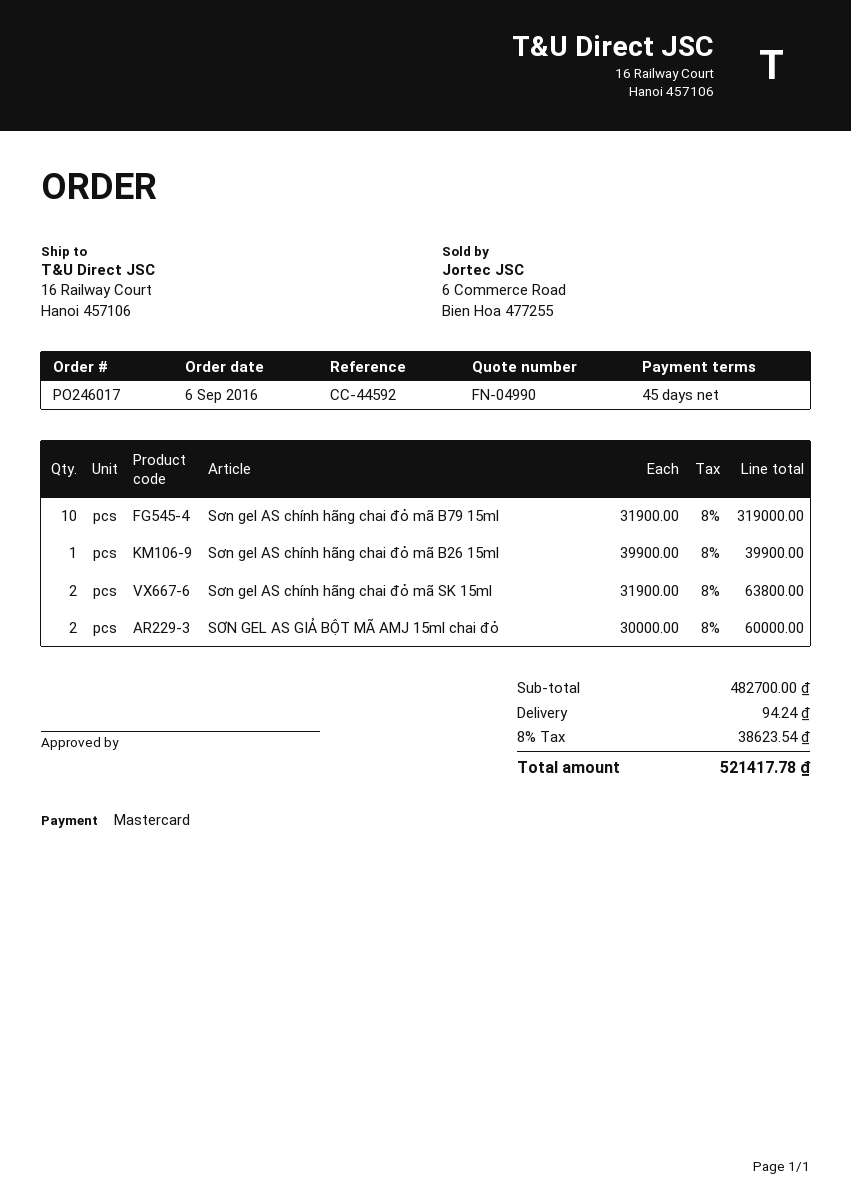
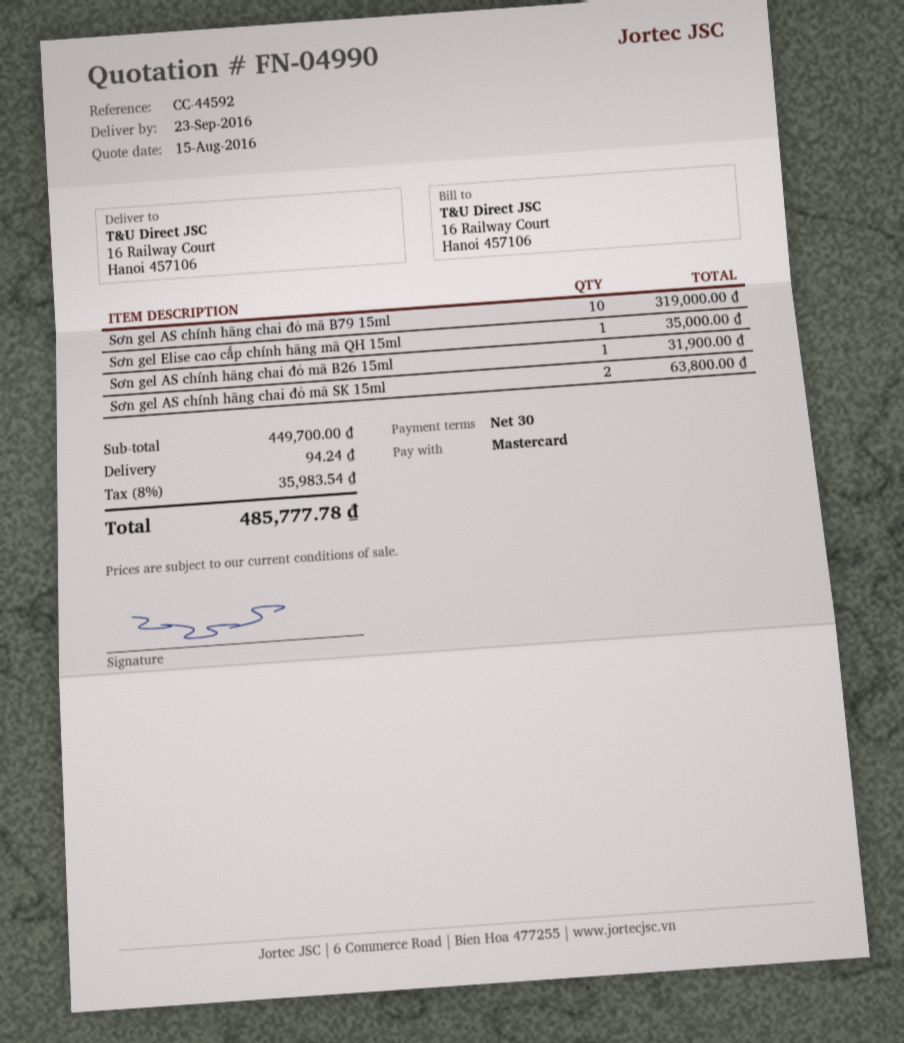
payment terms: 45 days -> 30 days
Sơn gel AS chính hãng chai đỏ mã B26 15ml: 1 for 39900.00 -> 1 for 31900.00
SƠN GEL AS GIẢ BỘT MÃ AMJ 15ml chai đỏ: 2 for 60000.00 -> none
Sơn gel Elise cao cấp chính hãng mã QH 15ml: none -> 1 for 35000.00
subtotal: 482700.00 -> 449700.00
tax: 8% = 38623.54 -> 8% = 35983.54
total: 521417.78 -> 485777.78

